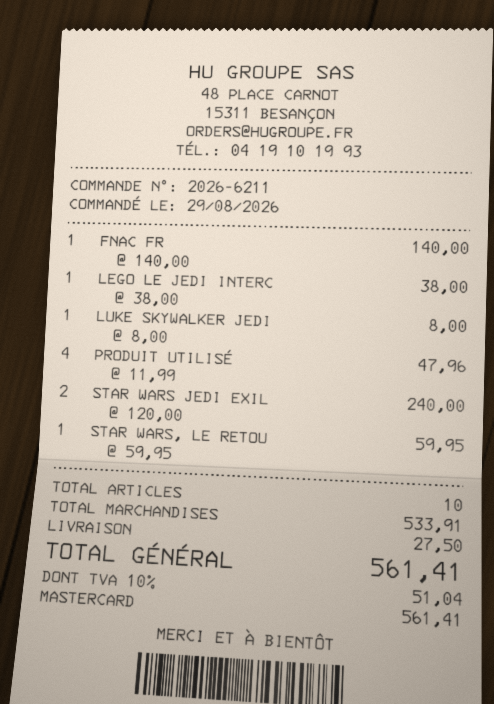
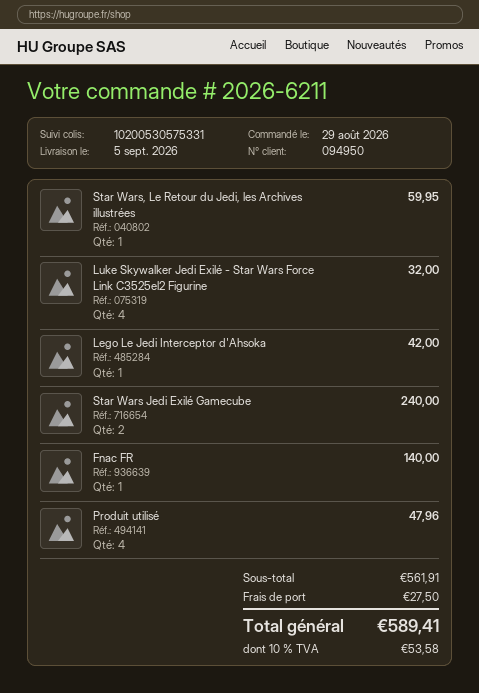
LEGO LE JEDI INTERC: 1 for 38.00 -> 1 for 42.00
LUKE SKYWALKER JEDI: 1 for 8.00 -> 4 for 32.00
subtotal: 533.91 -> 561.91
tax: 10% = 51.04 -> 10% = 53.58
total: 561.41 -> 589.41

